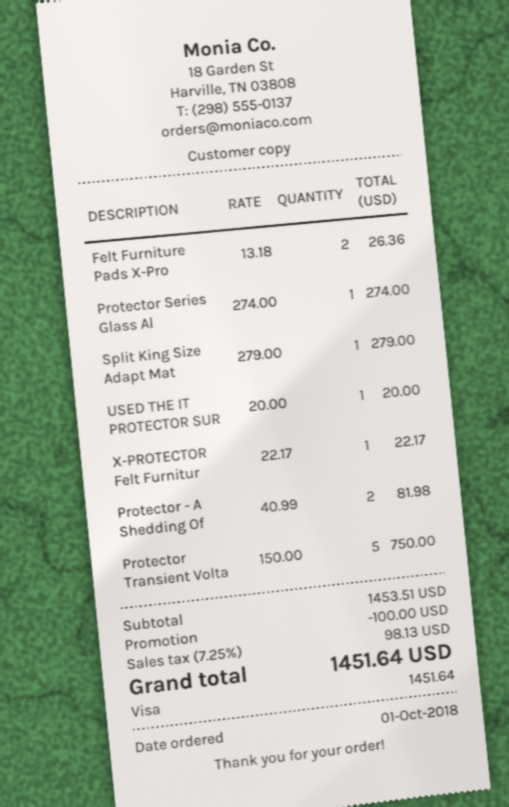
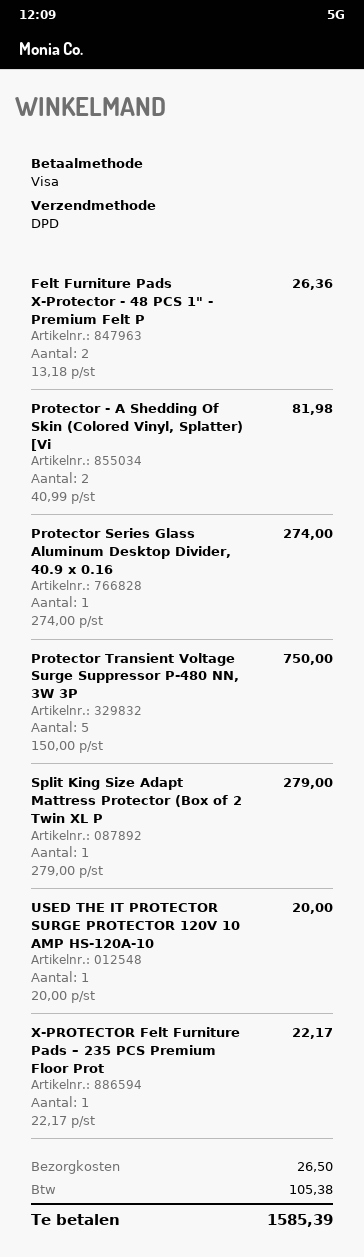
discount: 100.00 -> none
shipping: none -> 26.50
tax: 98.13 -> 105.38
total: 1451.64 -> 1585.39

